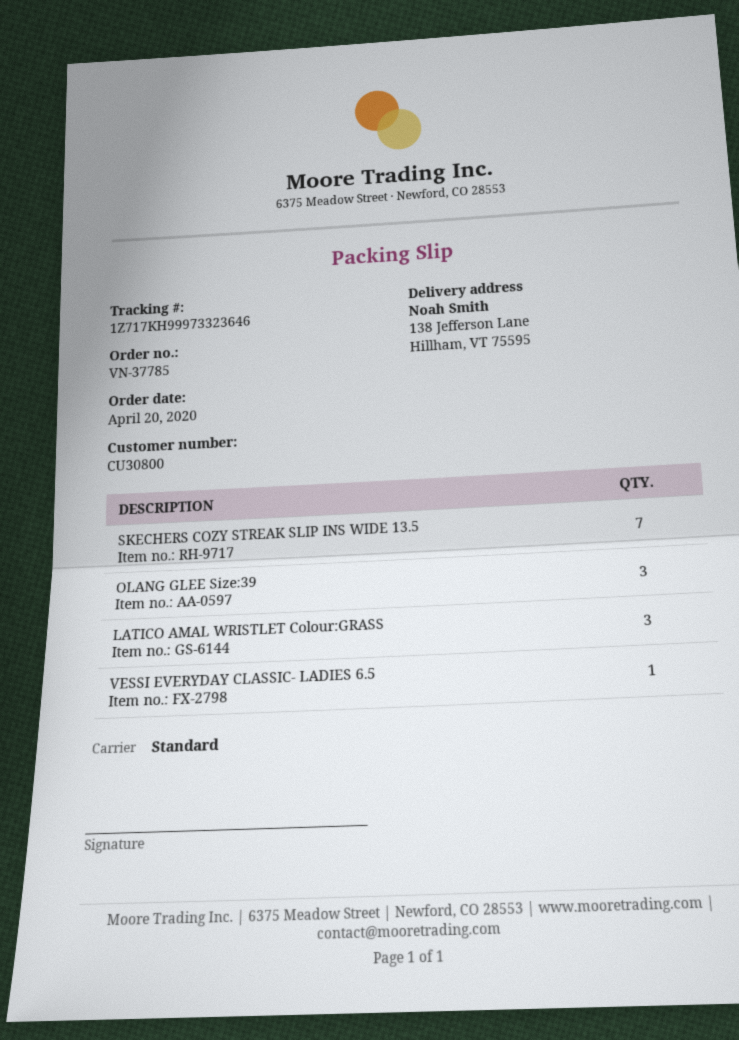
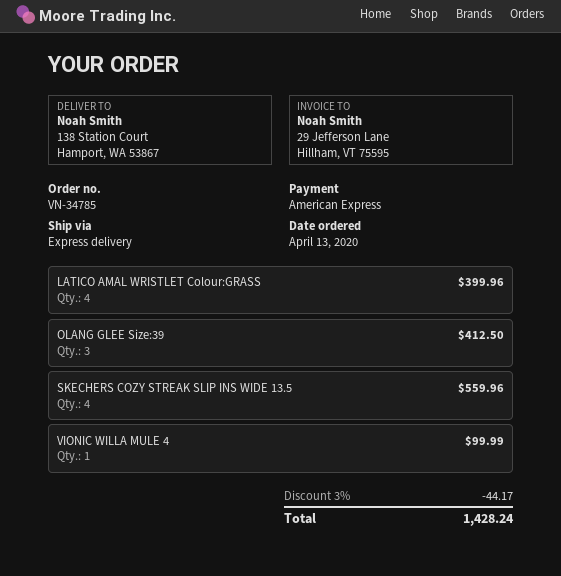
order number: VN-37785 -> VN-34785
order date: 2020-04-20 -> 2020-04-13
shipping method: standard -> express
ship to: 138 Jefferson Lane, Hillham, VT 75595 -> 138 Station Court, Hamport, WA 53867
SKECHERS COZY STREAK SLIP INS WIDE 13.5: 7 -> 4
LATICO AMAL WRISTLET Colour:GRASS: 3 -> 4
VESSI EVERYDAY CLASSIC- LADIES 6.5: 1 -> none
VIONIC WILLA MULE 4: none -> 1

